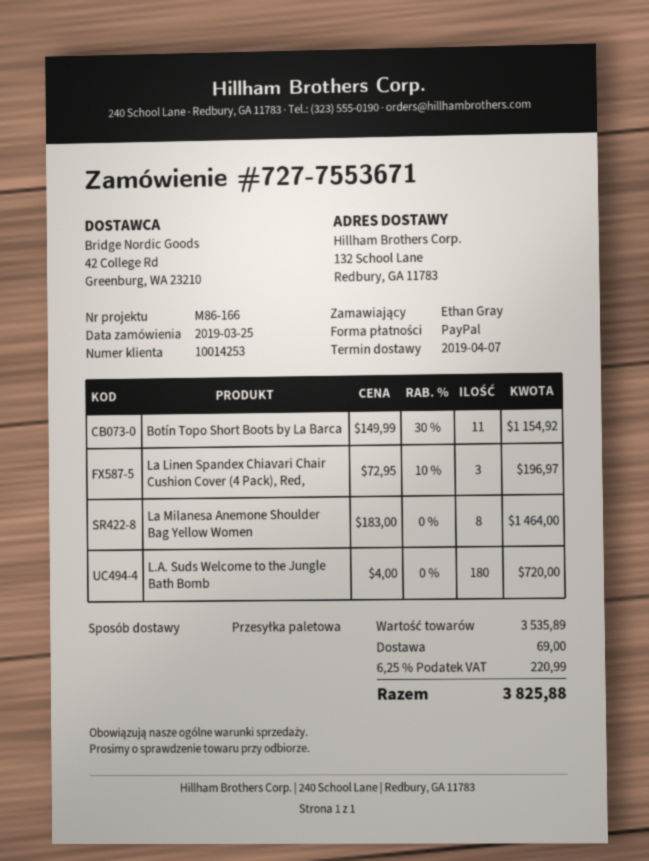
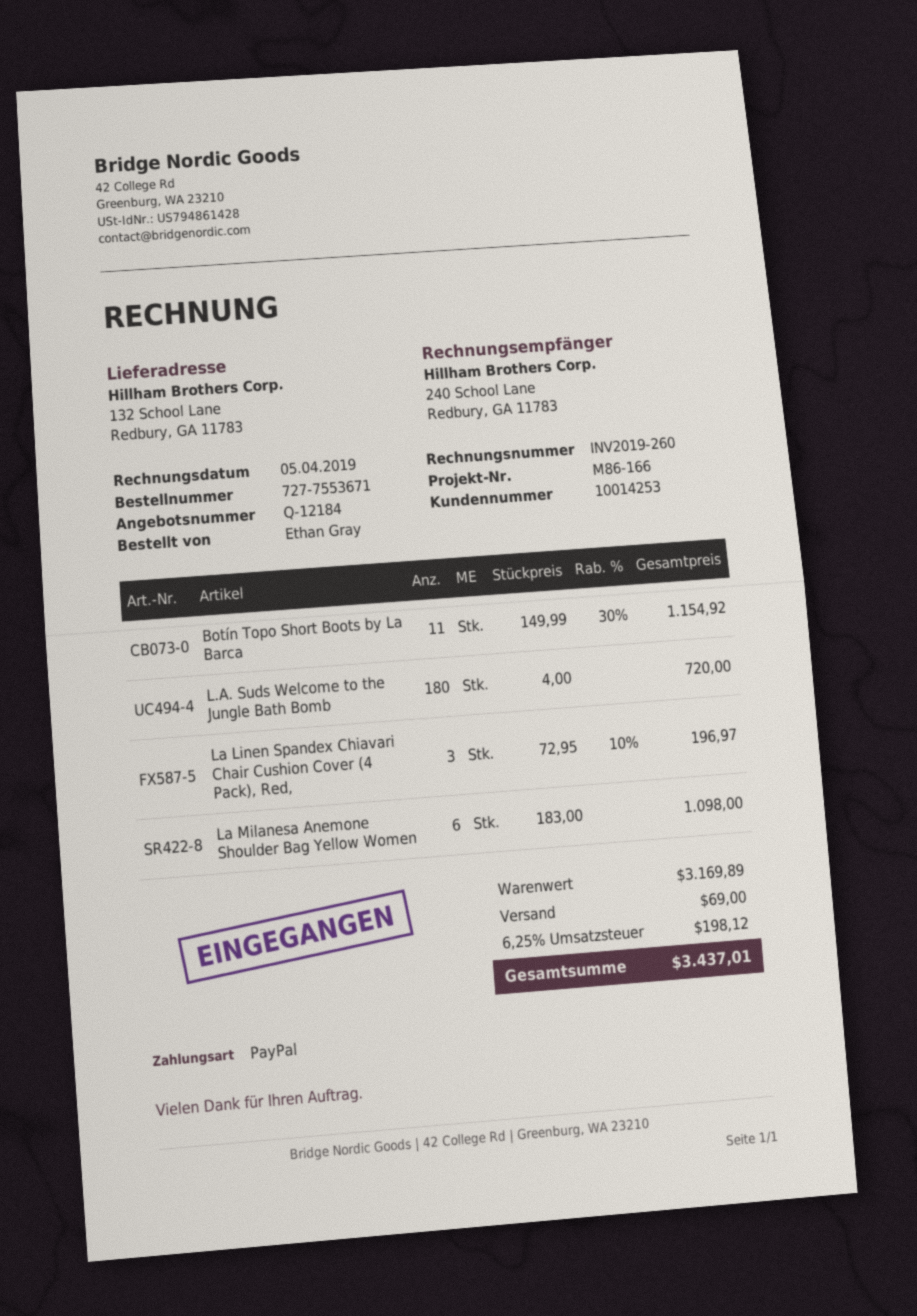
La Milanesa Anemone Shoulder Bag Yellow Women: 8 x 183.00 = 1464.00 -> 6 x 183.00 = 1098.00
subtotal: 3535.89 -> 3169.89
tax: 6.25% = 220.99 -> 6.25% = 198.12
total: 3825.88 -> 3437.01

